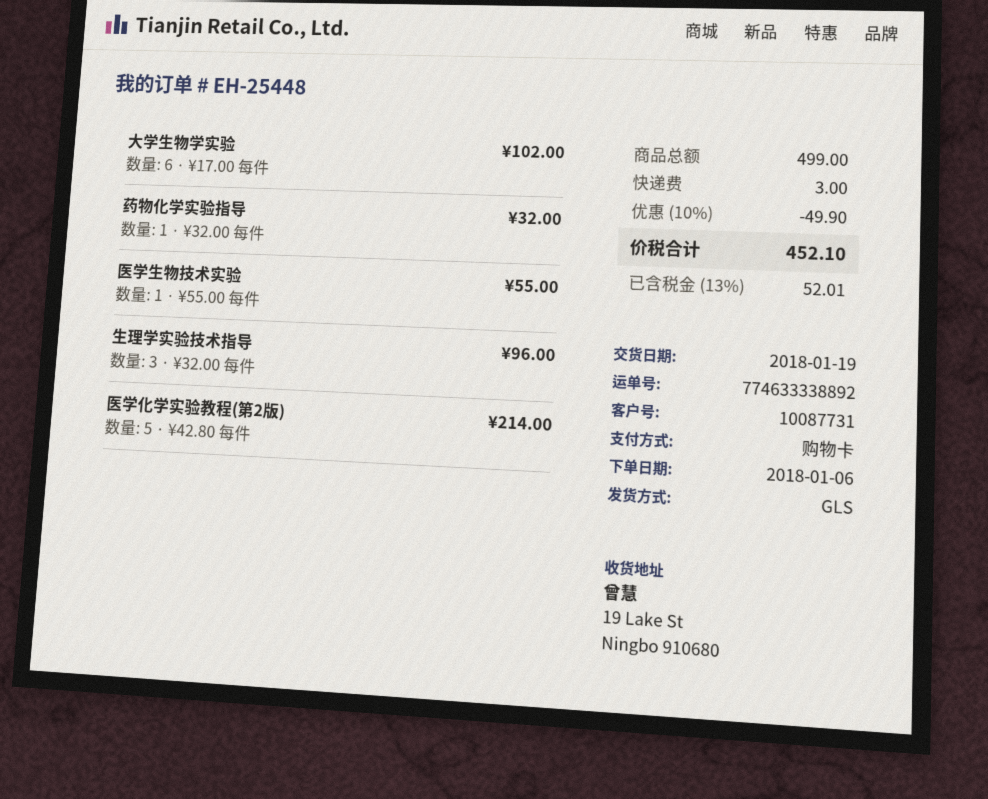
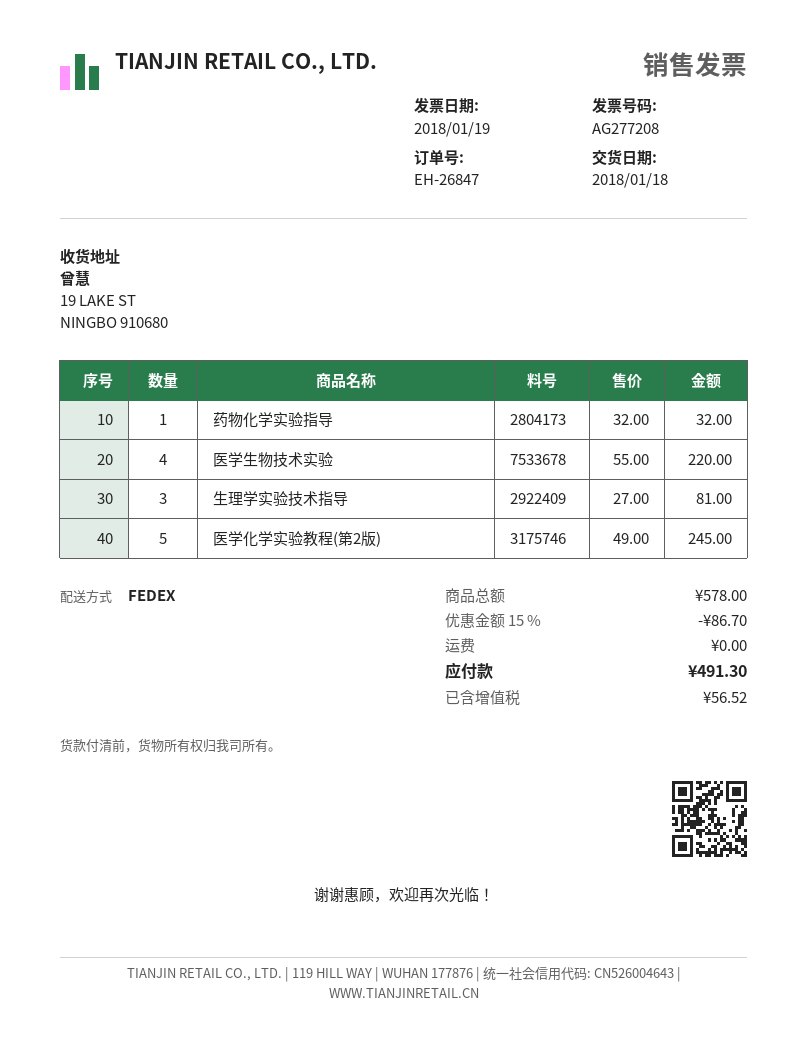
order number: EH-25448 -> EH-26847
delivery date: 2018-01-19 -> 2018-01-18
shipping method: GLS -> FedEx
大学生物学实验: 6 x 17.00 = 102.00 -> none
医学生物技术实验: 1 x 55.00 = 55.00 -> 4 x 55.00 = 220.00
生理学实验技术指导: 3 x 32.00 = 96.00 -> 3 x 27.00 = 81.00
医学化学实验教程(第2版): 5 x 42.80 = 214.00 -> 5 x 49.00 = 245.00
subtotal: 499.00 -> 578.00
discount: 10% = 49.90 -> 15% = 86.70
shipping: 3.00 -> 0.00
tax: 52.01 -> 56.52
total: 452.10 -> 491.30

